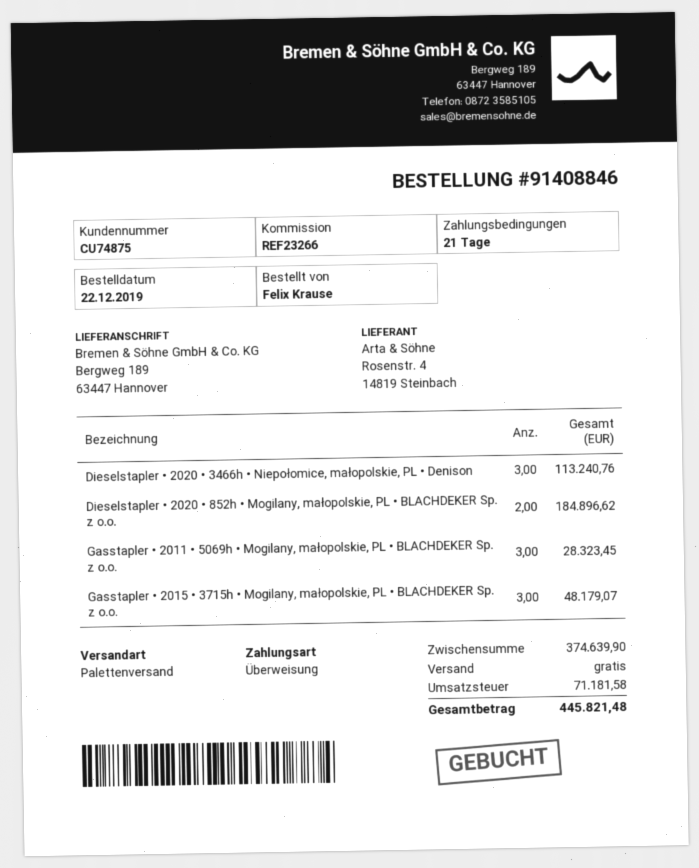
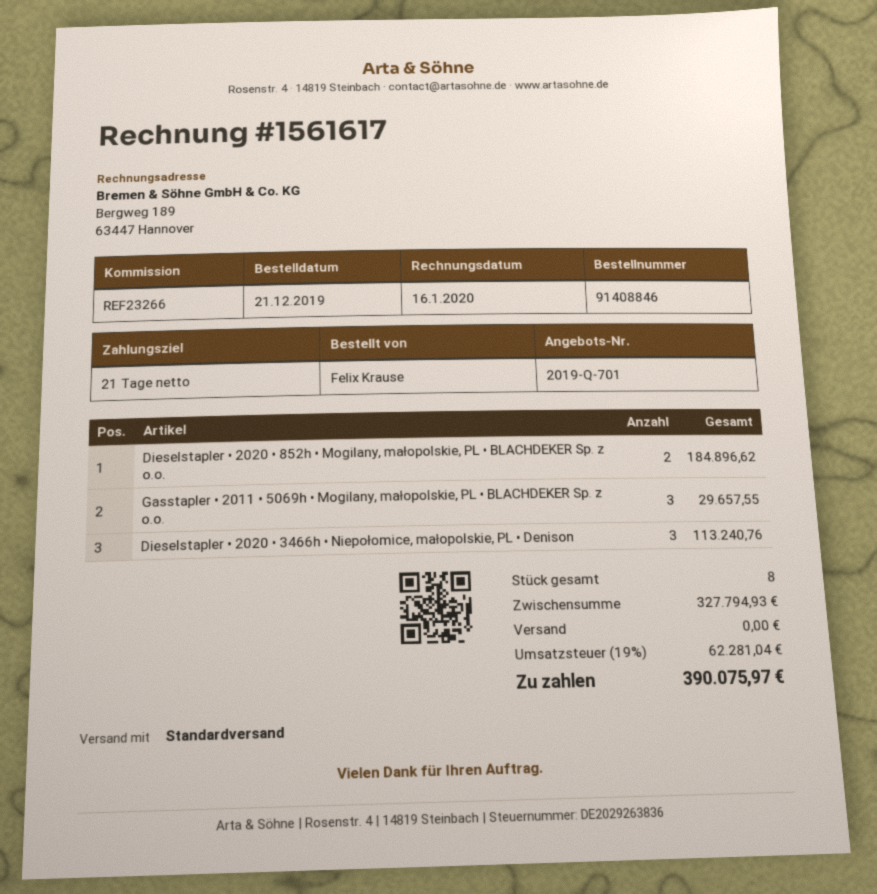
order date: 2019-12-22 -> 2019-12-21
shipping method: pallet freight -> standard
Gasstapler • 2011 • 5069h • Mogilany, małopolskie, PL • BLACHDEKER Sp. z o.o.: 3 for 28323.45 -> 3 for 29657.55
Gasstapler • 2015 • 3715h • Mogilany, małopolskie, PL • BLACHDEKER Sp. z o.o.: 3 for 48179.07 -> none
subtotal: 374639.90 -> 327794.93
tax: 71181.58 -> 62281.04
total: 445821.48 -> 390075.97

